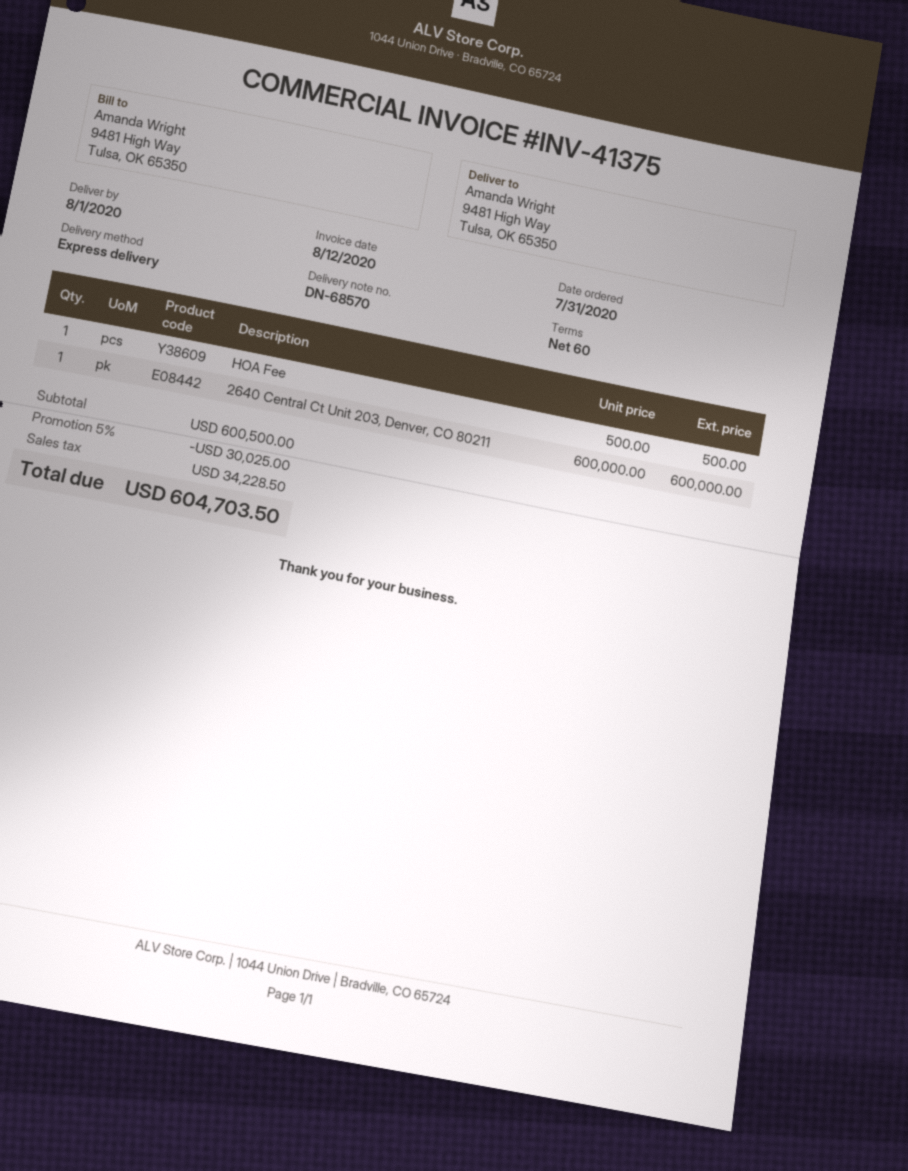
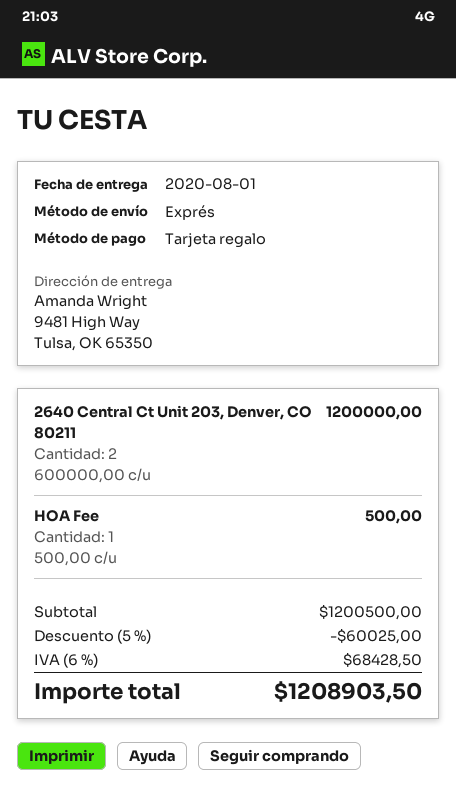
2640 Central Ct Unit 203, Denver, CO 80211: 1 x 600000.00 = 600000.00 -> 2 x 600000.00 = 1200000.00
subtotal: 600500.00 -> 1200500.00
discount: 5% = 30025.00 -> 5% = 60025.00
tax: 34228.50 -> 68428.50
total: 604703.50 -> 1208903.50

